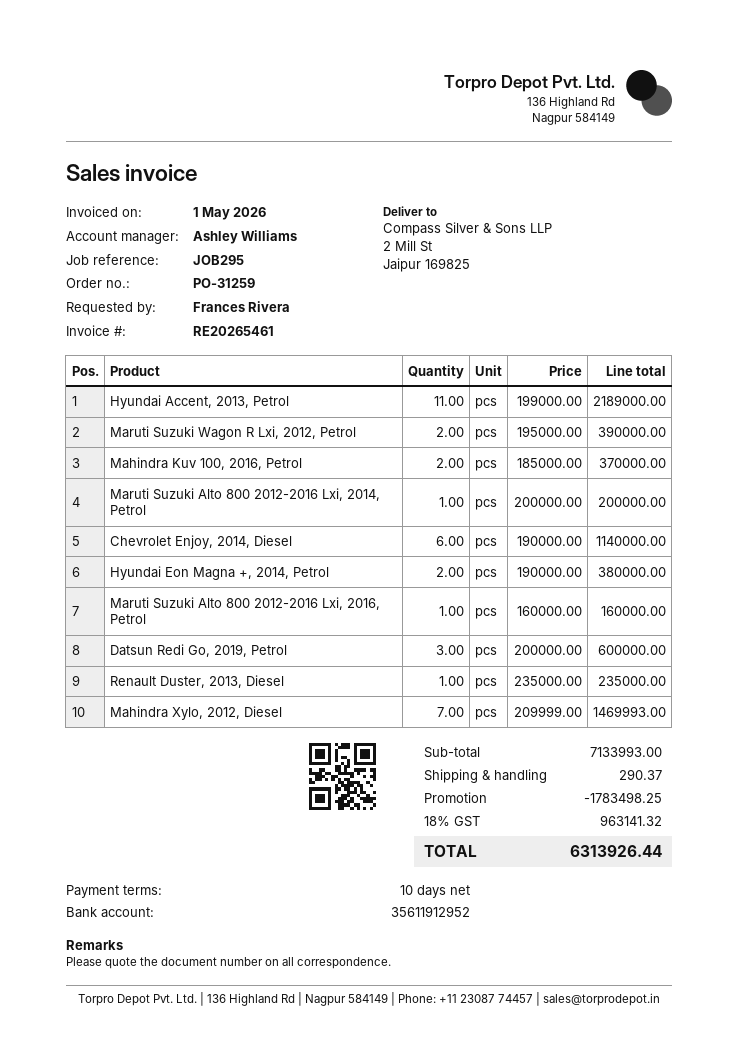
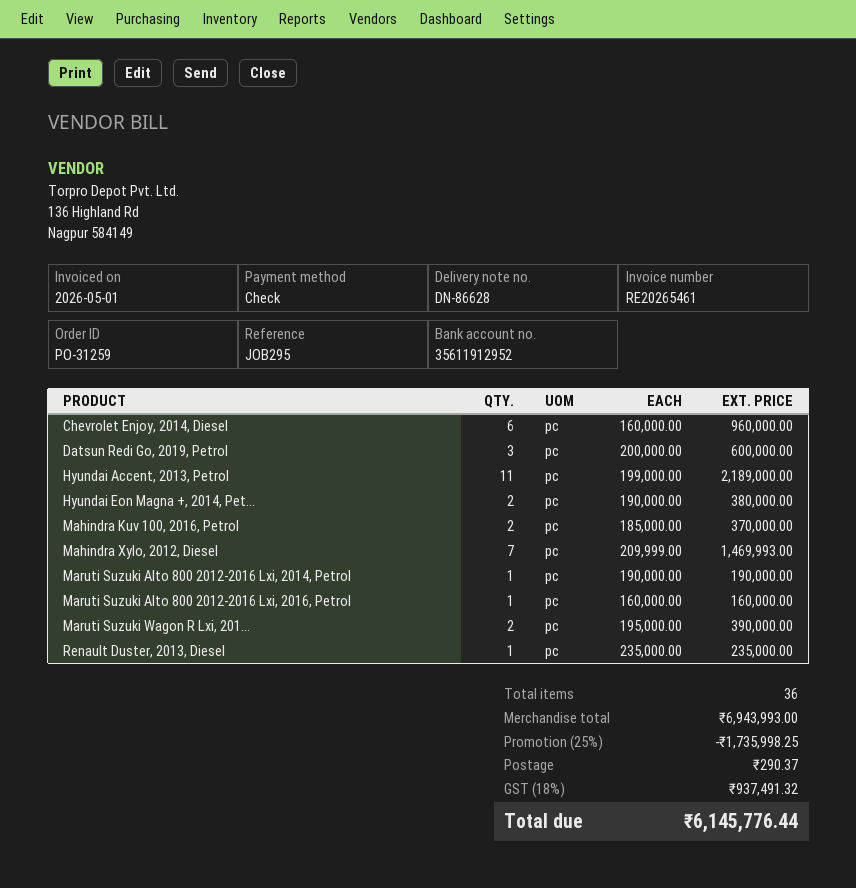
Maruti Suzuki Alto 800 2012-2016 Lxi, 2014, Petrol: 1 x 200000.00 = 200000.00 -> 1 x 190000.00 = 190000.00
Chevrolet Enjoy, 2014, Diesel: 6 x 190000.00 = 1140000.00 -> 6 x 160000.00 = 960000.00
subtotal: 7133993.00 -> 6943993.00
discount: 1783498.25 -> 1735998.25
tax: 18% = 963141.32 -> 18% = 937491.32
total: 6313926.44 -> 6145776.44

